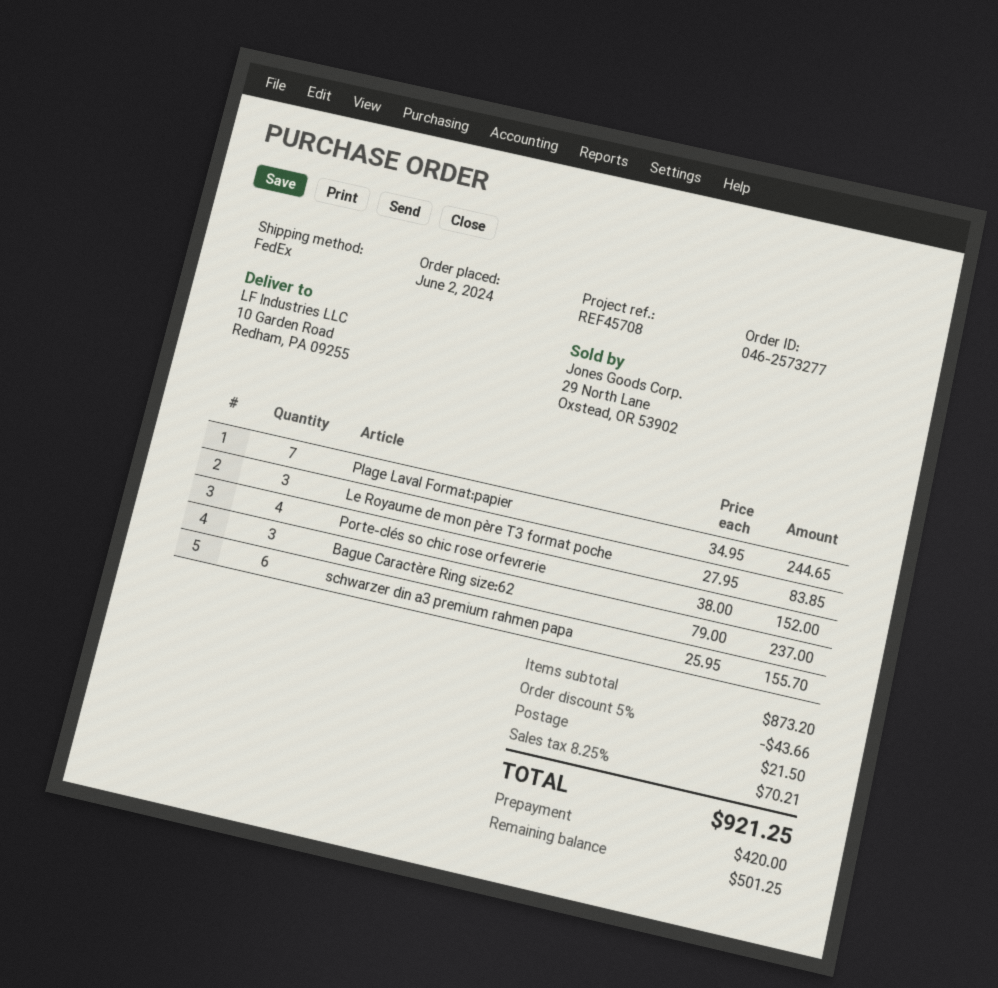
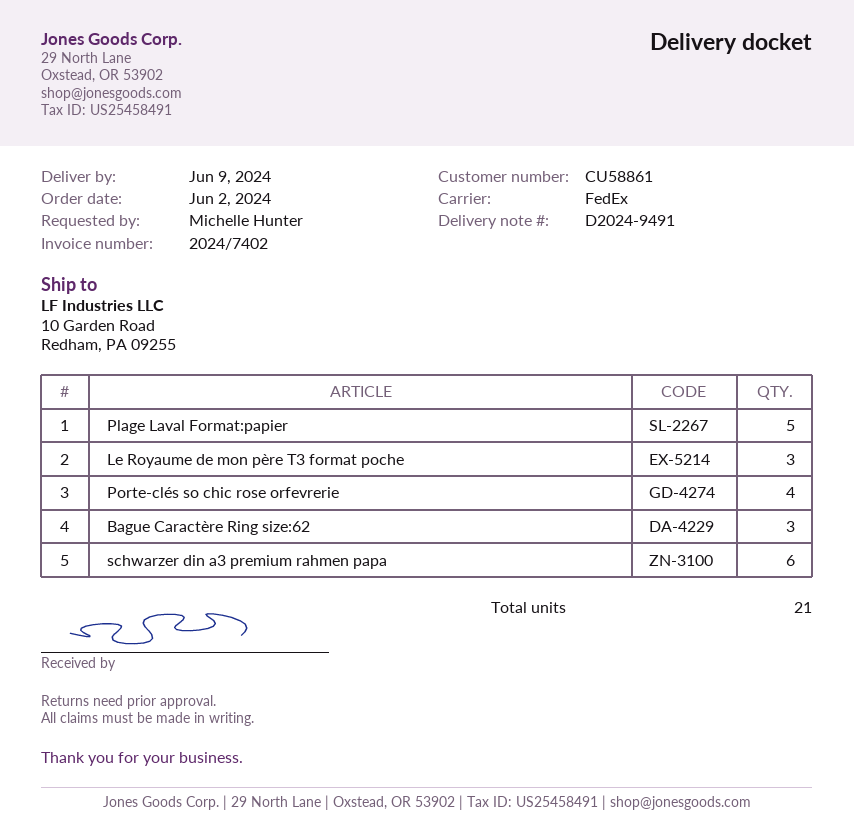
Plage Laval Format:papier: 7 -> 5

